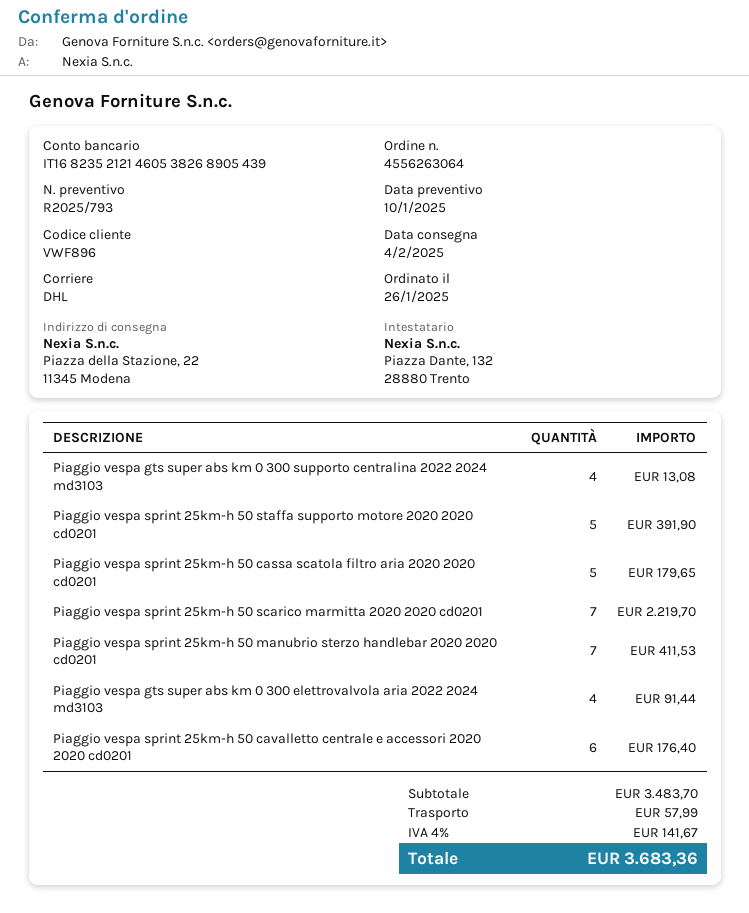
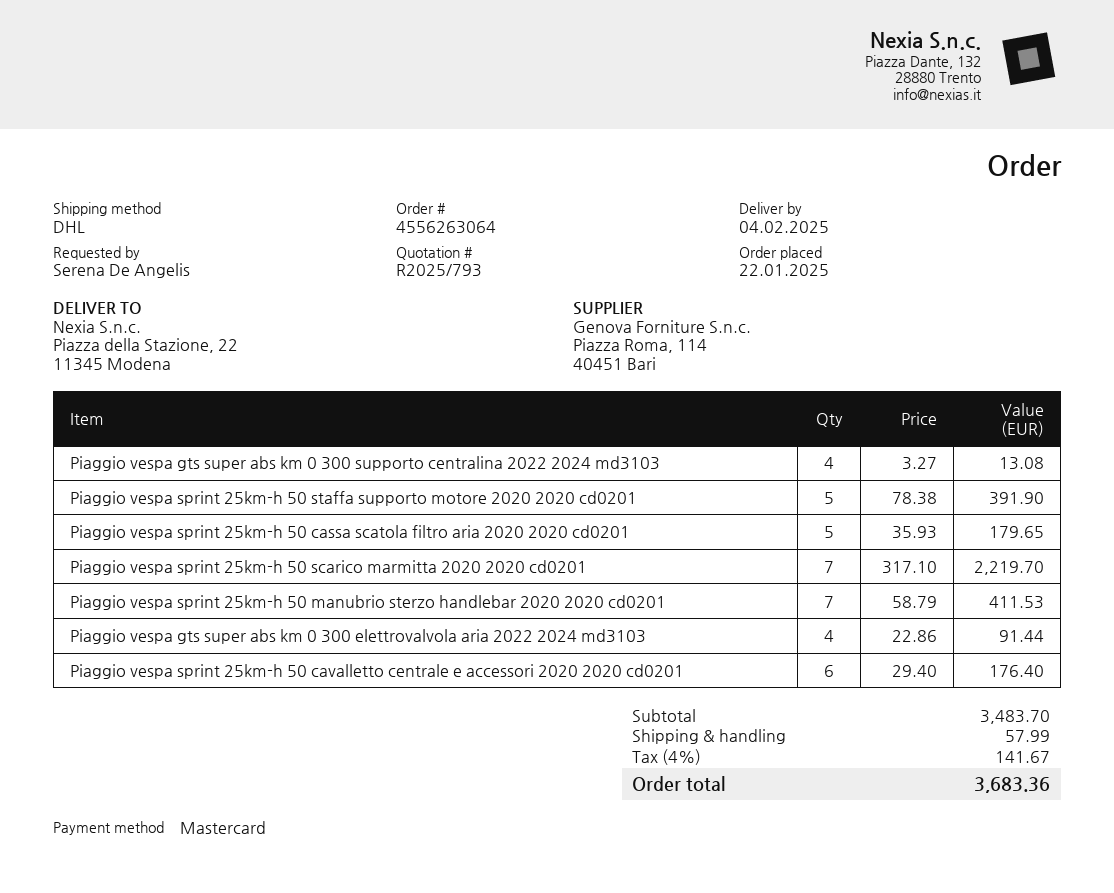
order date: 2025-01-26 -> 2025-01-22

